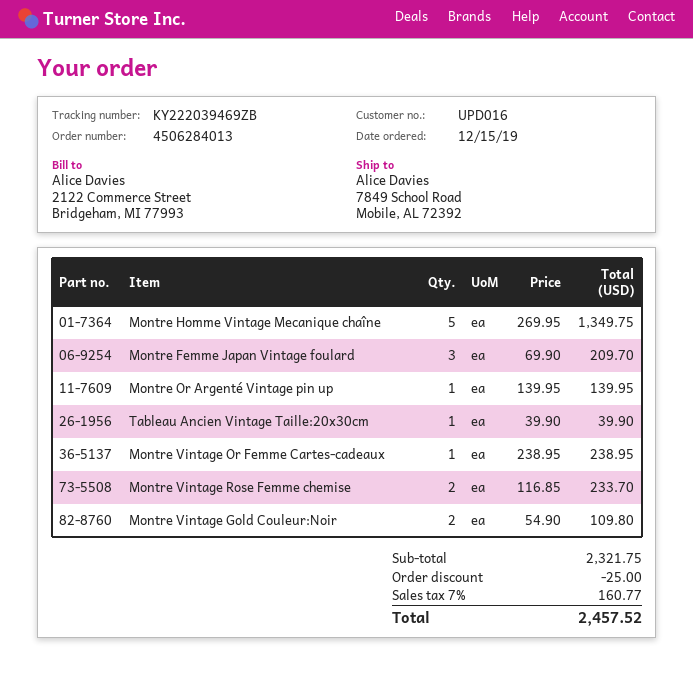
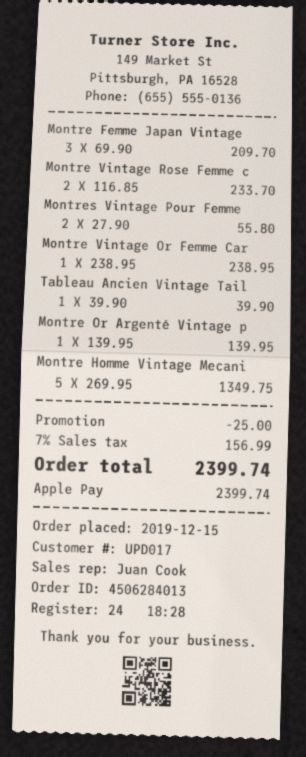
customer number: UPD016 -> UPD017
Montre Vintage Gold Couleur:Noir: 2 x 54.90 = 109.80 -> none
Montres Vintage Pour Femme: none -> 2 x 27.90 = 55.80
tax: 7% = 160.77 -> 7% = 156.99
total: 2457.52 -> 2399.74

